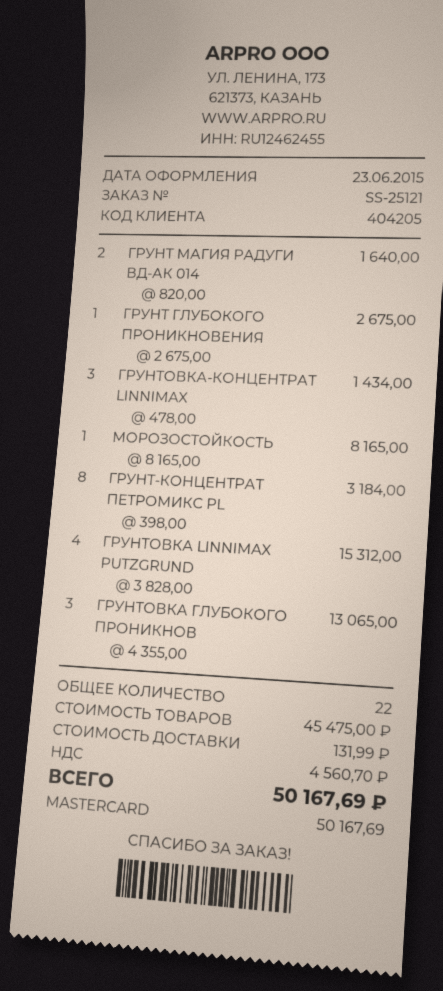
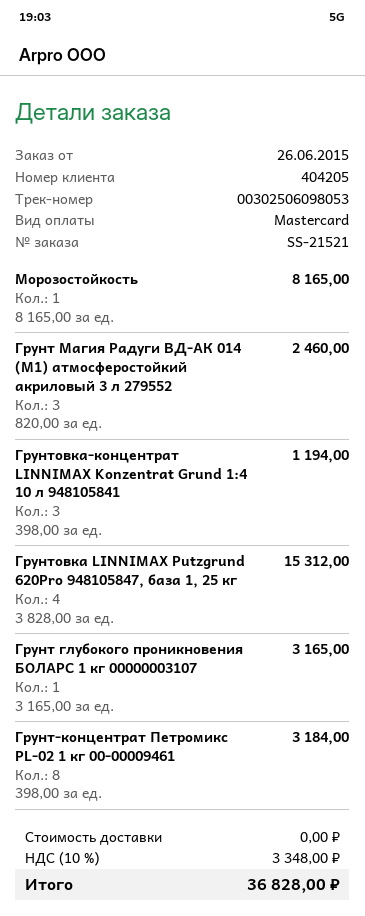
order number: SS-25121 -> SS-21521
order date: 2015-06-23 -> 2015-06-26
ГРУНТ МАГИЯ РАДУГИ ВД-АК 014: 2 x 820.00 = 1640.00 -> 3 x 820.00 = 2460.00
ГРУНТ ГЛУБОКОГО ПРОНИКНОВЕНИЯ: 1 x 2675.00 = 2675.00 -> 1 x 3165.00 = 3165.00
ГРУНТОВКА-КОНЦЕНТРАТ LINNIMAX: 3 x 478.00 = 1434.00 -> 3 x 398.00 = 1194.00
ГРУНТОВКА ГЛУБОКОГО ПРОНИКНОВ: 3 x 4355.00 = 13065.00 -> none
shipping: 131.99 -> 0.00
tax: 4560.70 -> 3348.00
total: 50167.69 -> 36828.00

